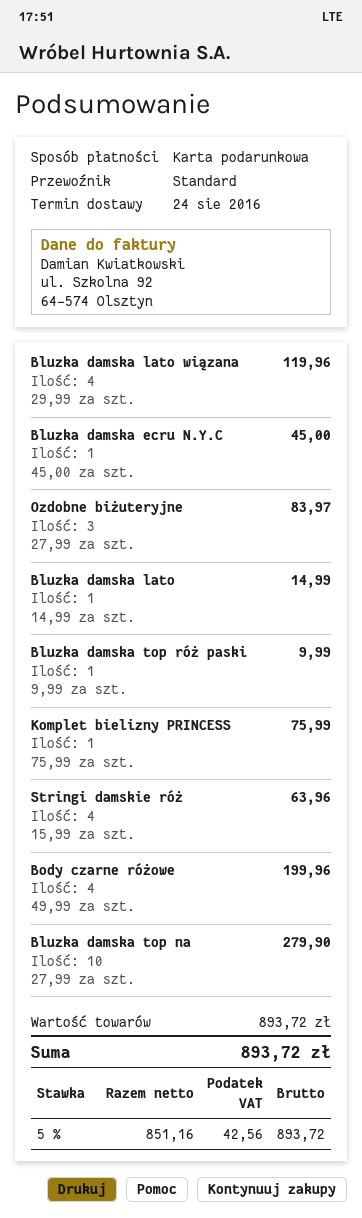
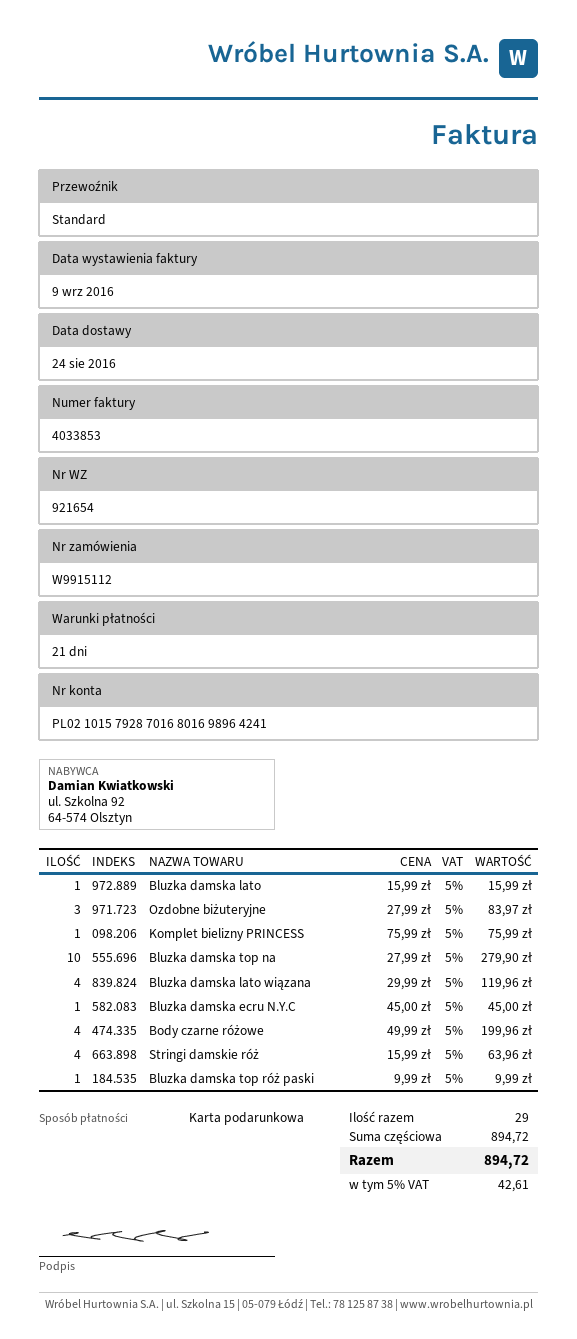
Bluzka damska lato: 1 x 14.99 = 14.99 -> 1 x 15.99 = 15.99
subtotal: 893.72 -> 894.72
tax: 5% = 42.56 -> 5% = 42.61
total: 893.72 -> 894.72

